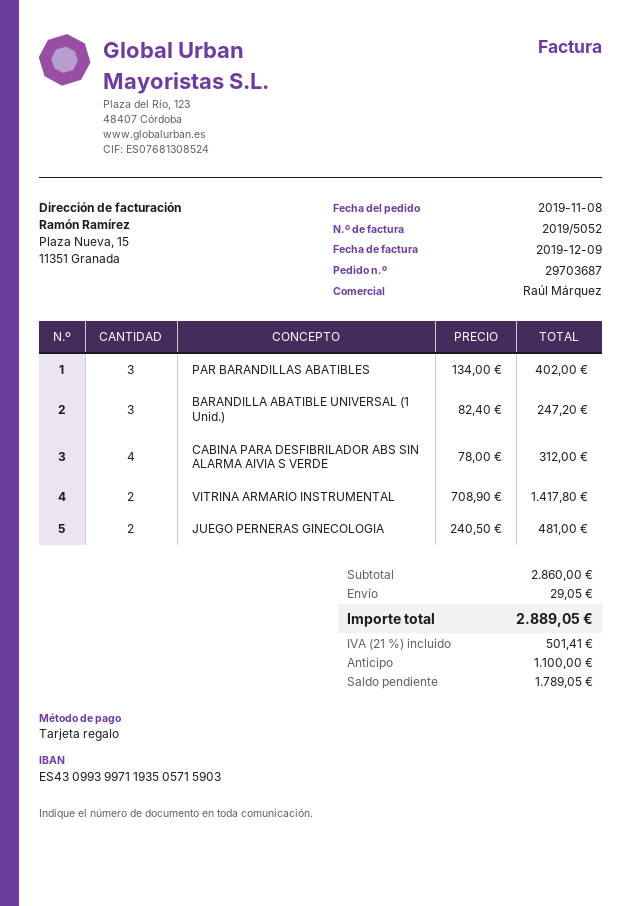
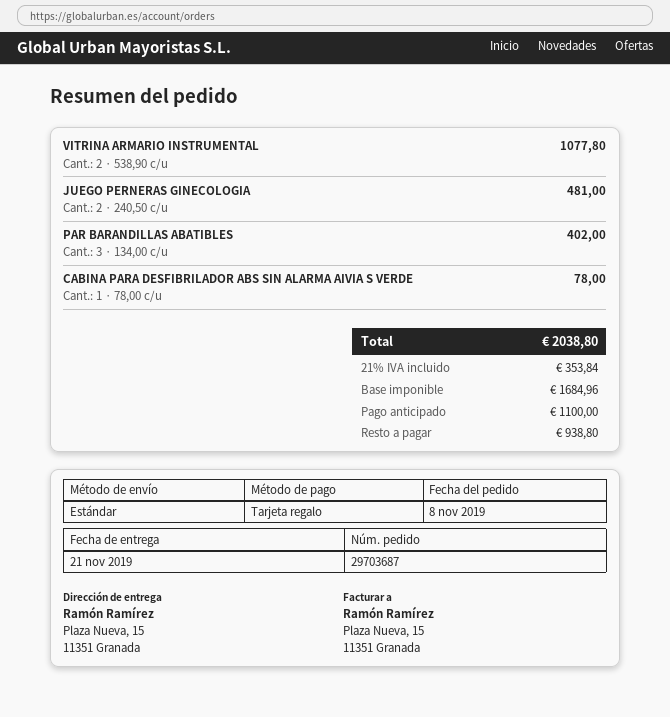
BARANDILLA ABATIBLE UNIVERSAL (1 Unid.): 3 x 82.40 = 247.20 -> none
CABINA PARA DESFIBRILADOR ABS SIN ALARMA AIVIA S VERDE: 4 x 78.00 = 312.00 -> 1 x 78.00 = 78.00
VITRINA ARMARIO INSTRUMENTAL: 2 x 708.90 = 1417.80 -> 2 x 538.90 = 1077.80
shipping: 29.05 -> none
tax: 21% = 501.41 -> 21% = 353.84
total: 2889.05 -> 2038.80
balance: 1789.05 -> 938.80

